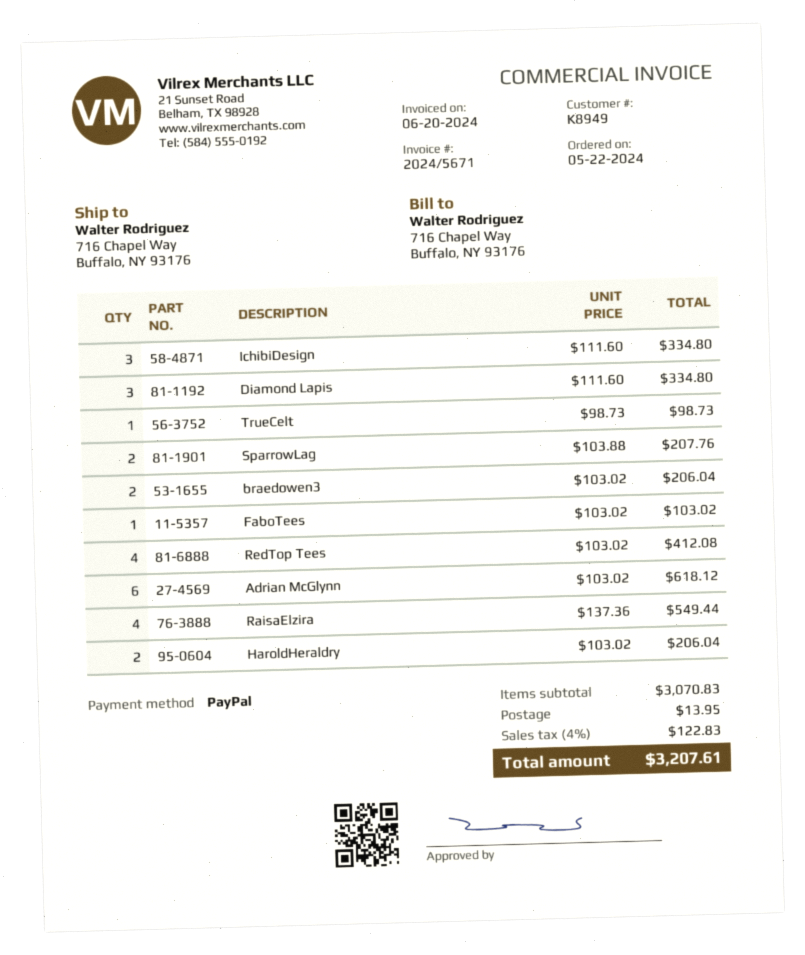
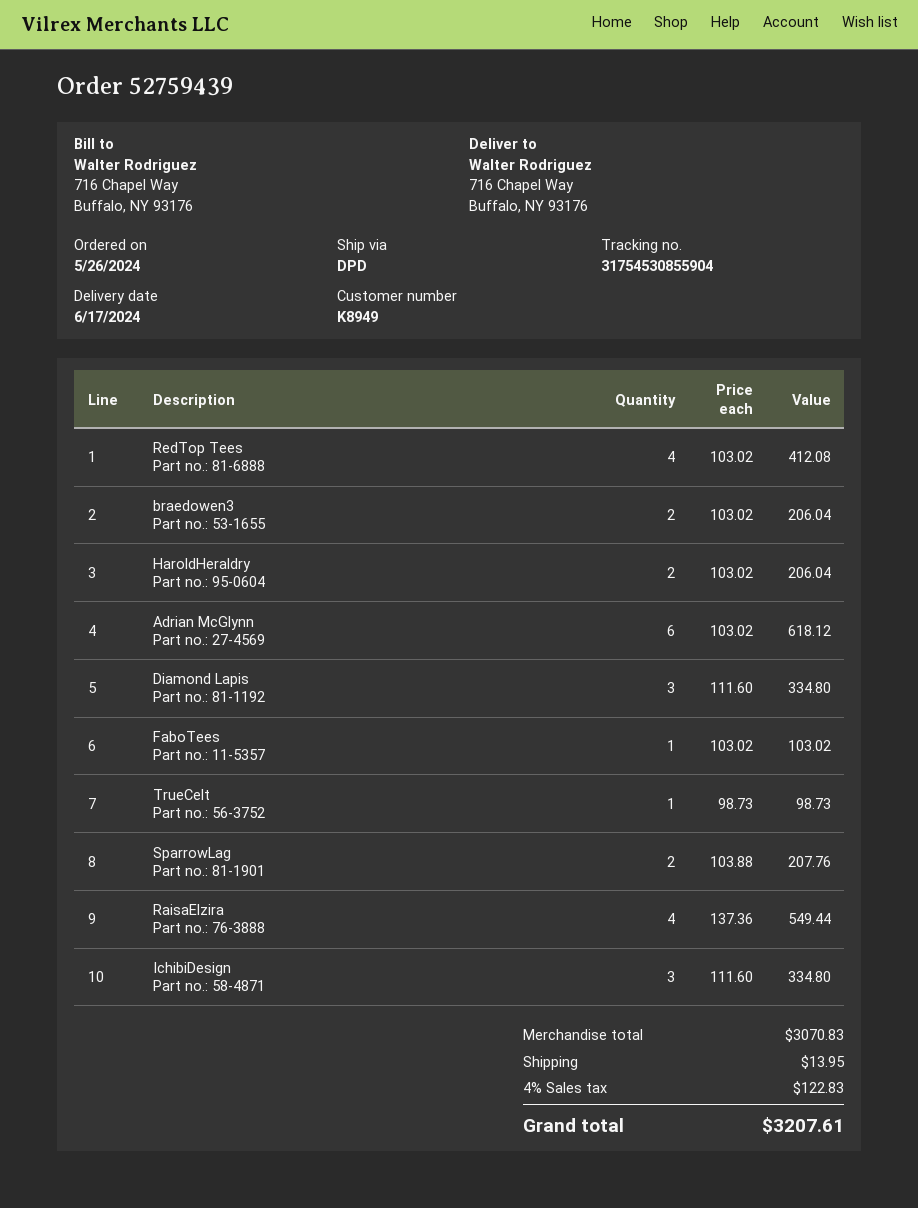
order date: 2024-05-22 -> 2024-05-26

